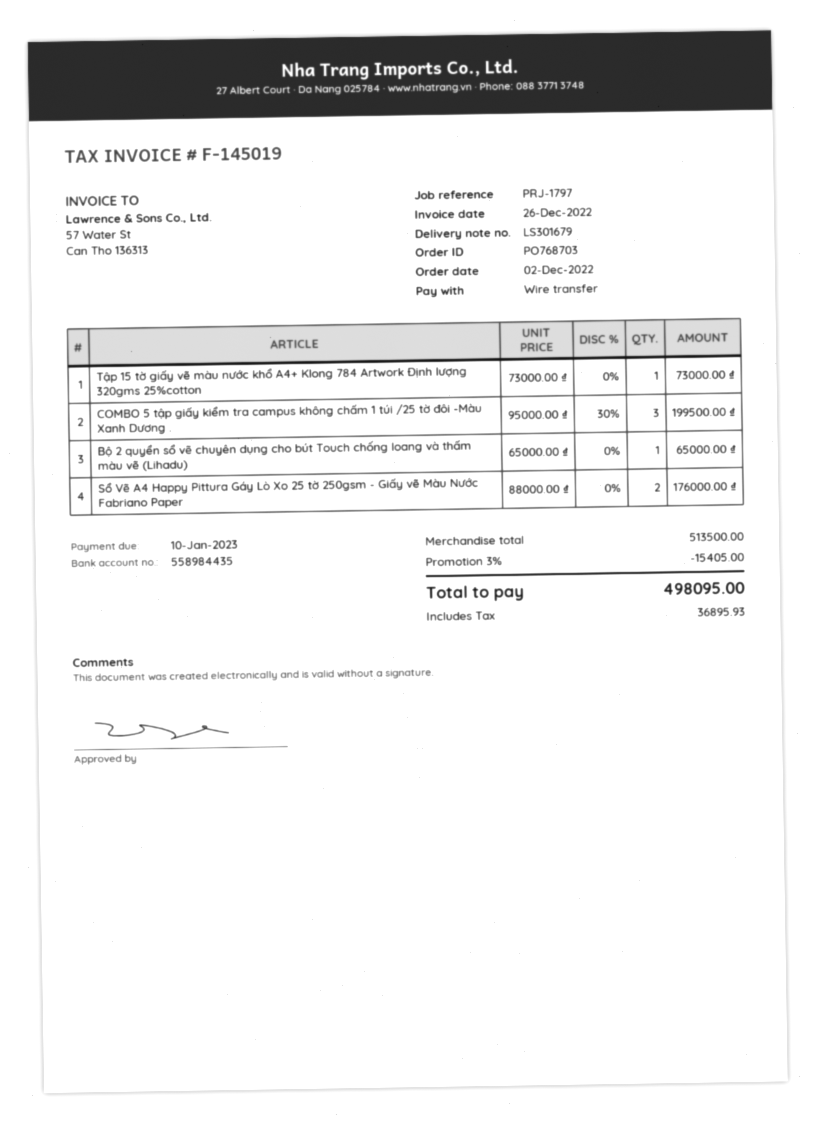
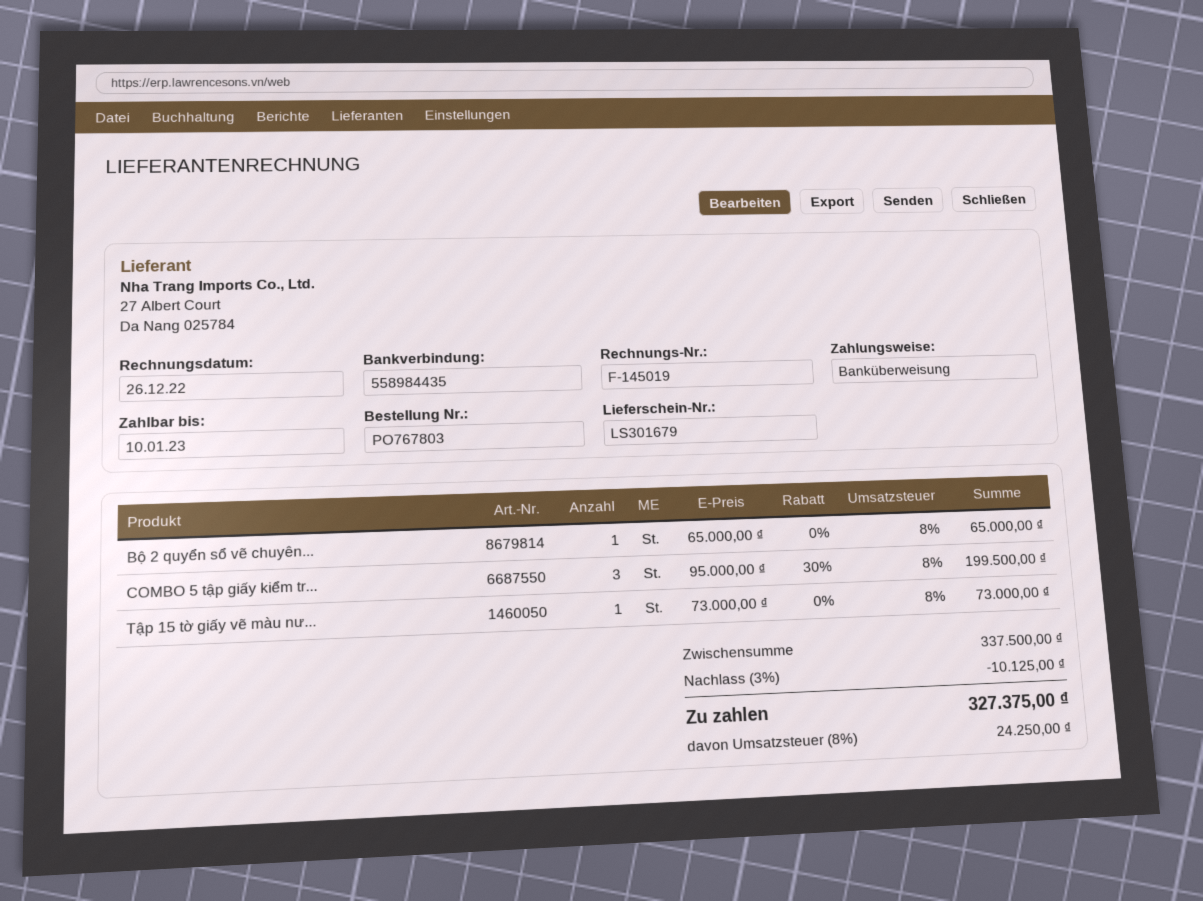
order number: PO768703 -> PO767803
Sổ Vẽ A4 Happy Pittura Gáy Lò Xo 25 tờ 250gsm - Giấy vẽ Màu Nước Fabriano Paper: 2 x 88000.00 = 176000.00 -> none
subtotal: 513500.00 -> 337500.00
discount: 3% = 15405.00 -> 3% = 10125.00
tax: 36895.93 -> 24250.00
total: 498095.00 -> 327375.00

